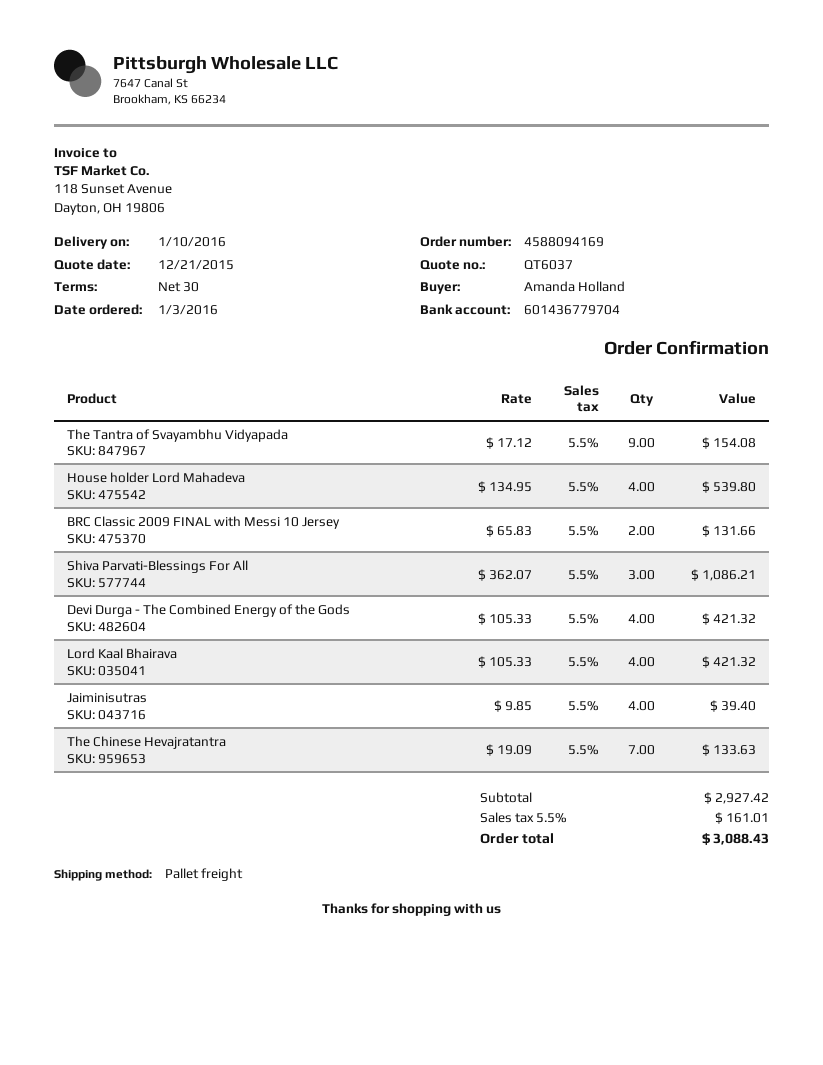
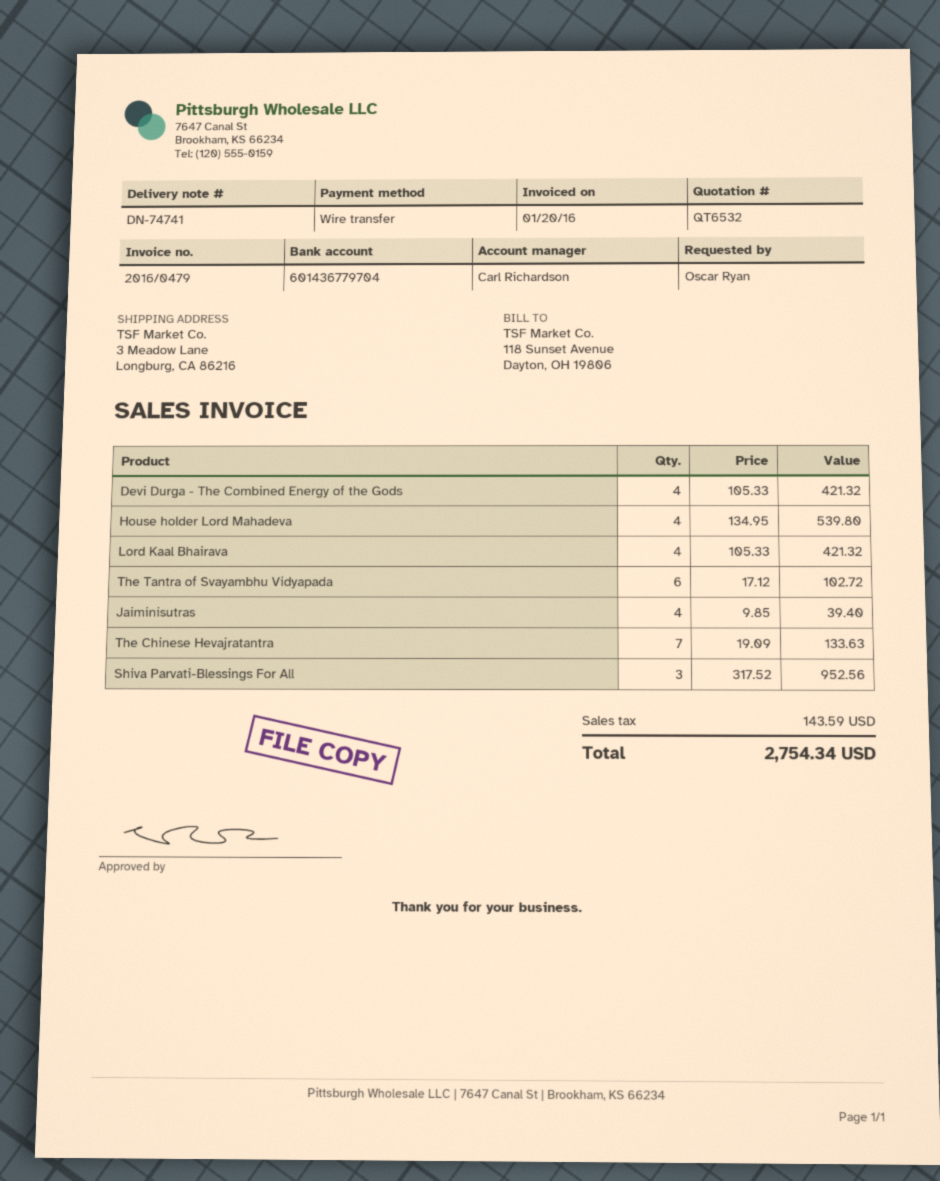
quote number: QT6037 -> QT6532
ordered by: Amanda Holland -> Oscar Ryan
The Tantra of Svayambhu Vidyapada: 9 x 17.12 = 154.08 -> 6 x 17.12 = 102.72
BRC Classic 2009 FINAL with Messi 10 Jersey: 2 x 65.83 = 131.66 -> none
Shiva Parvati-Blessings For All: 3 x 362.07 = 1086.21 -> 3 x 317.52 = 952.56
tax: 161.01 -> 143.59
total: 3088.43 -> 2754.34

